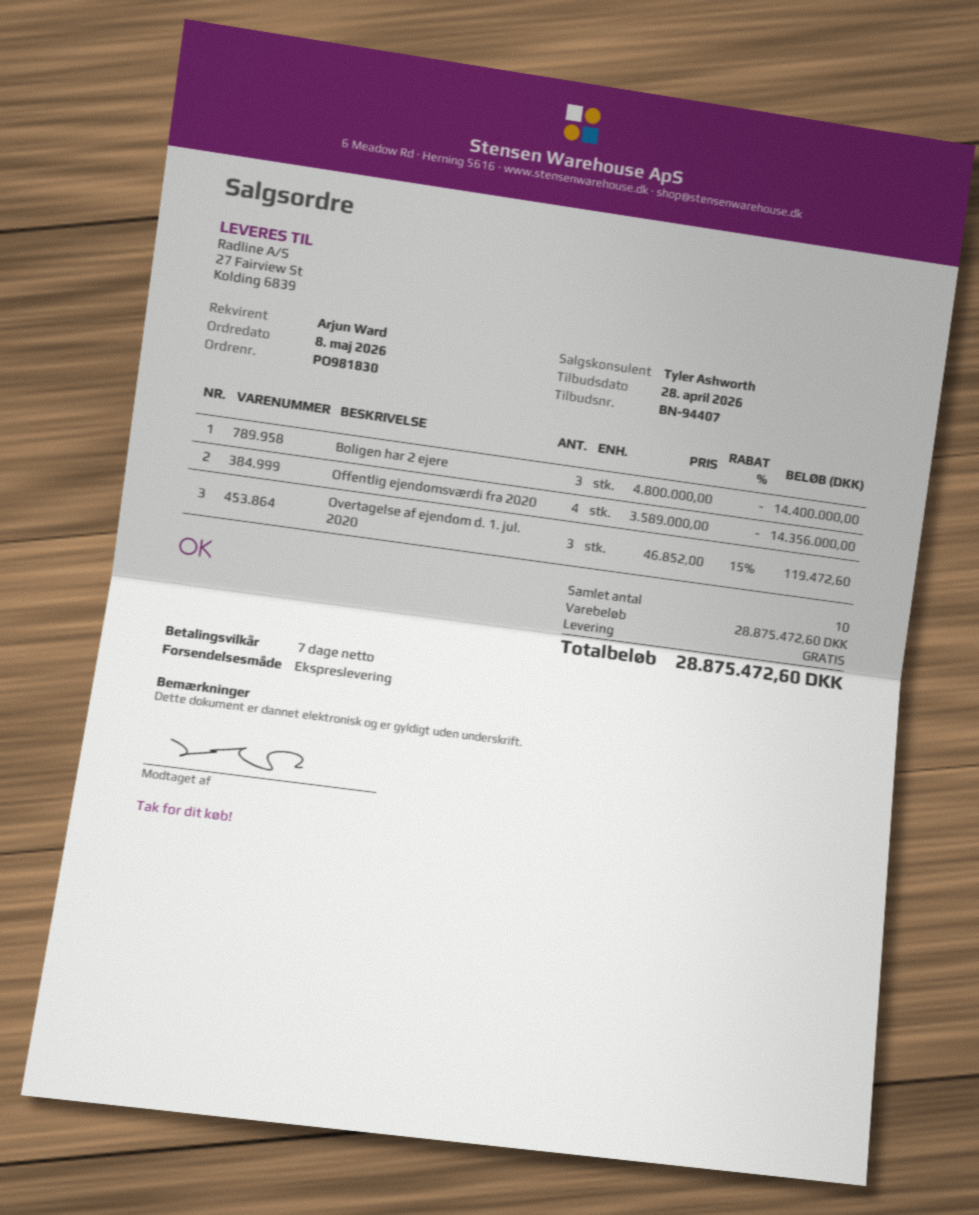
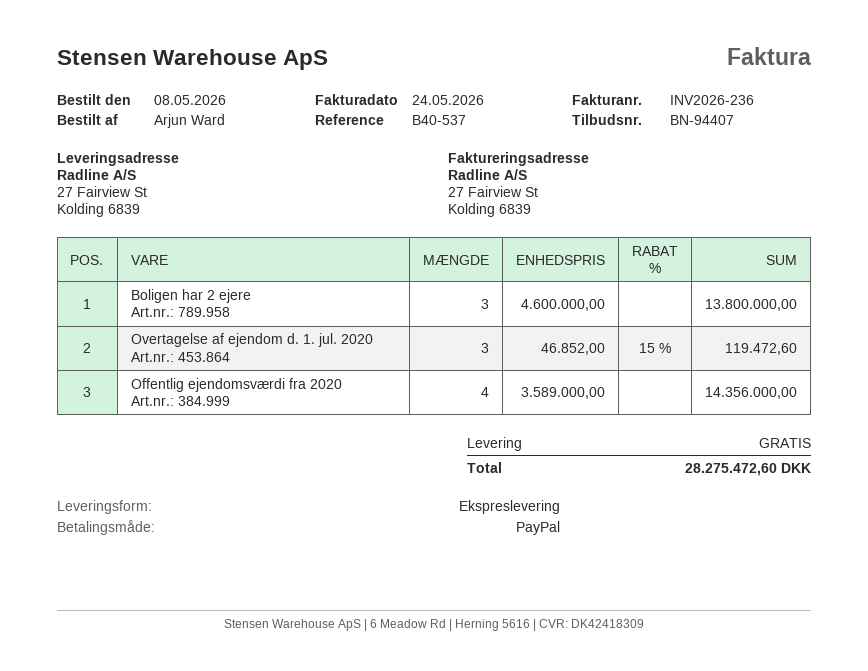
Boligen har 2 ejere: 3 x 4800000.00 = 14400000.00 -> 3 x 4600000.00 = 13800000.00
total: 28875472.60 -> 28275472.60

